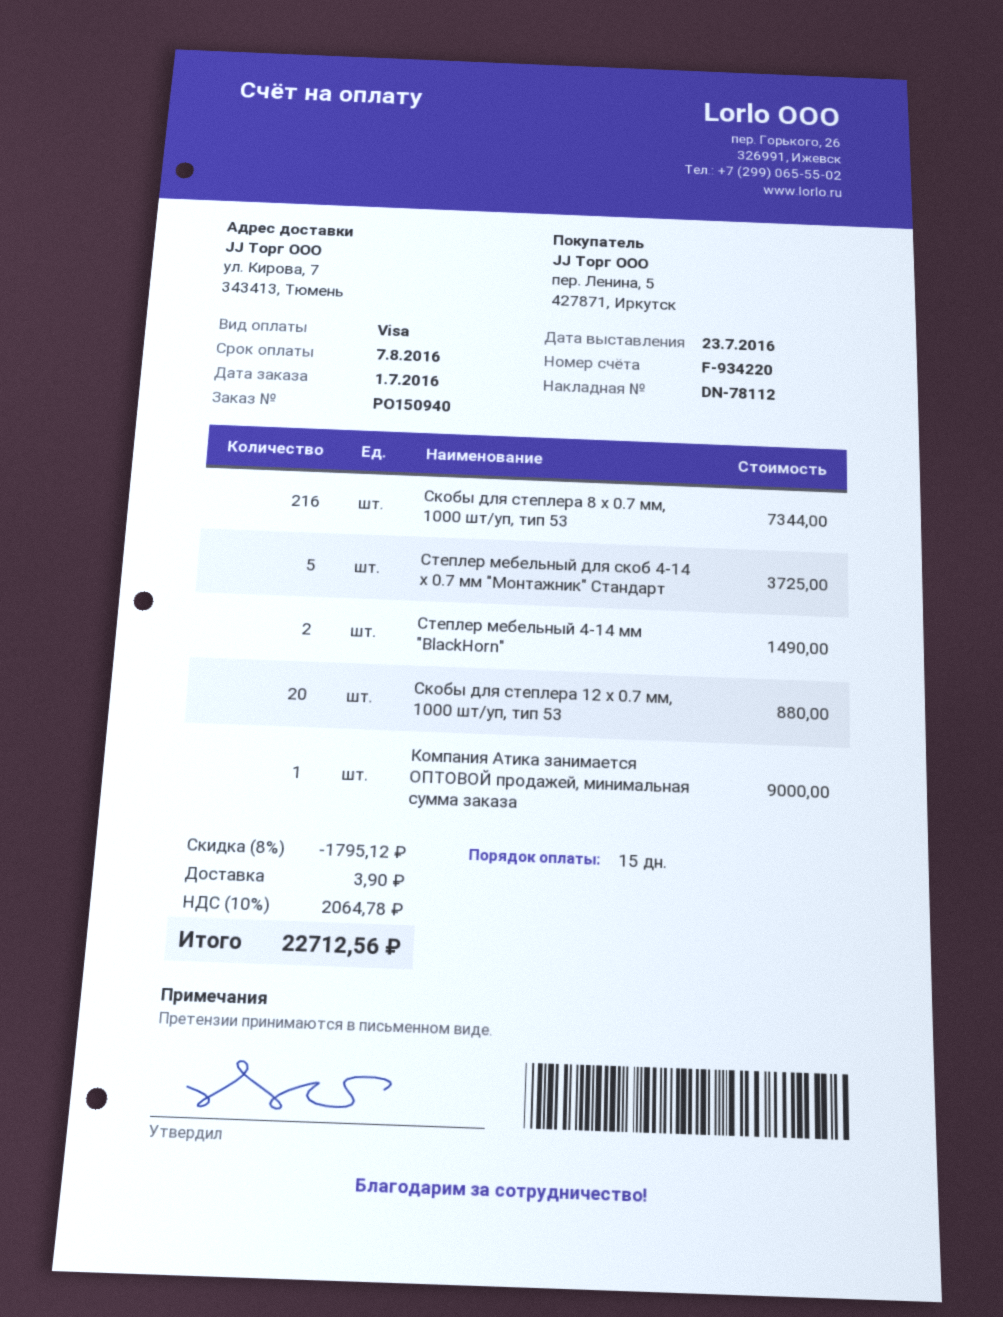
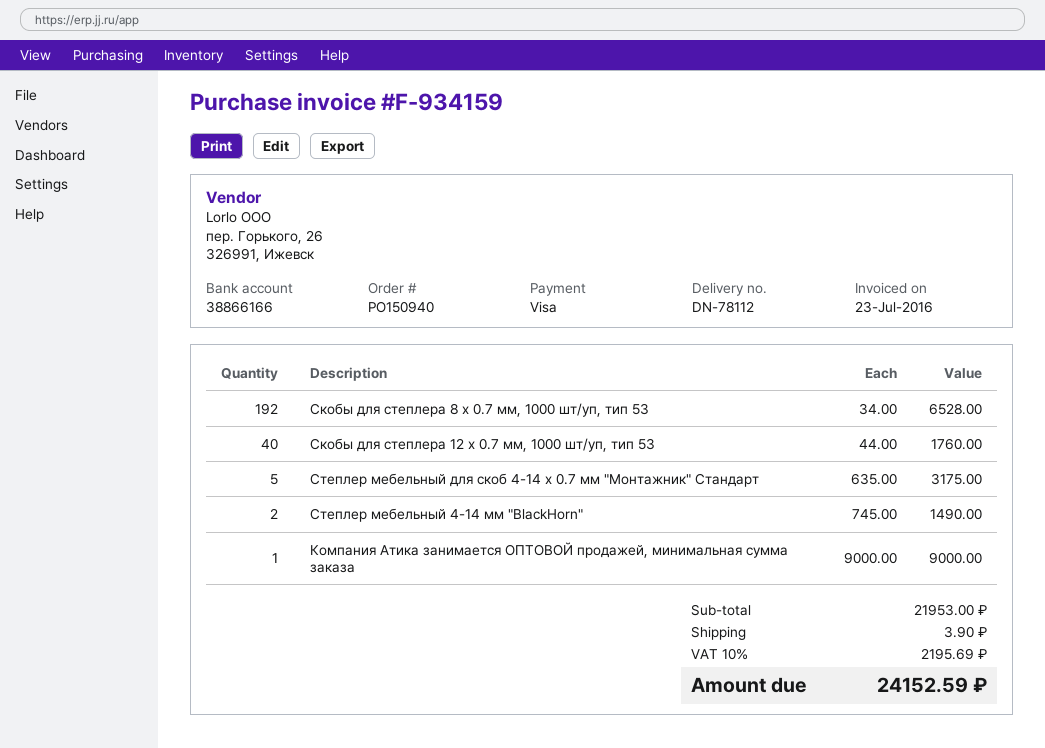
invoice number: F-934220 -> F-934159
Скобы для степлера 8 х 0.7 мм, 1000 шт/уп, тип 53: 216 for 7344.00 -> 192 for 6528.00
Степлер мебельный для скоб 4-14 х 0.7 мм "Монтажник" Стандарт: 5 for 3725.00 -> 5 for 3175.00
Скобы для степлера 12 х 0.7 мм, 1000 шт/уп, тип 53: 20 for 880.00 -> 40 for 1760.00
discount: 8% = 1795.12 -> none
tax: 10% = 2064.78 -> 10% = 2195.69
total: 22712.56 -> 24152.59

